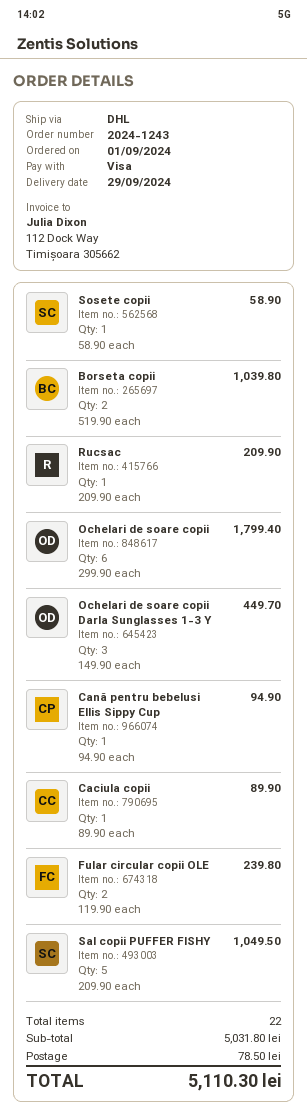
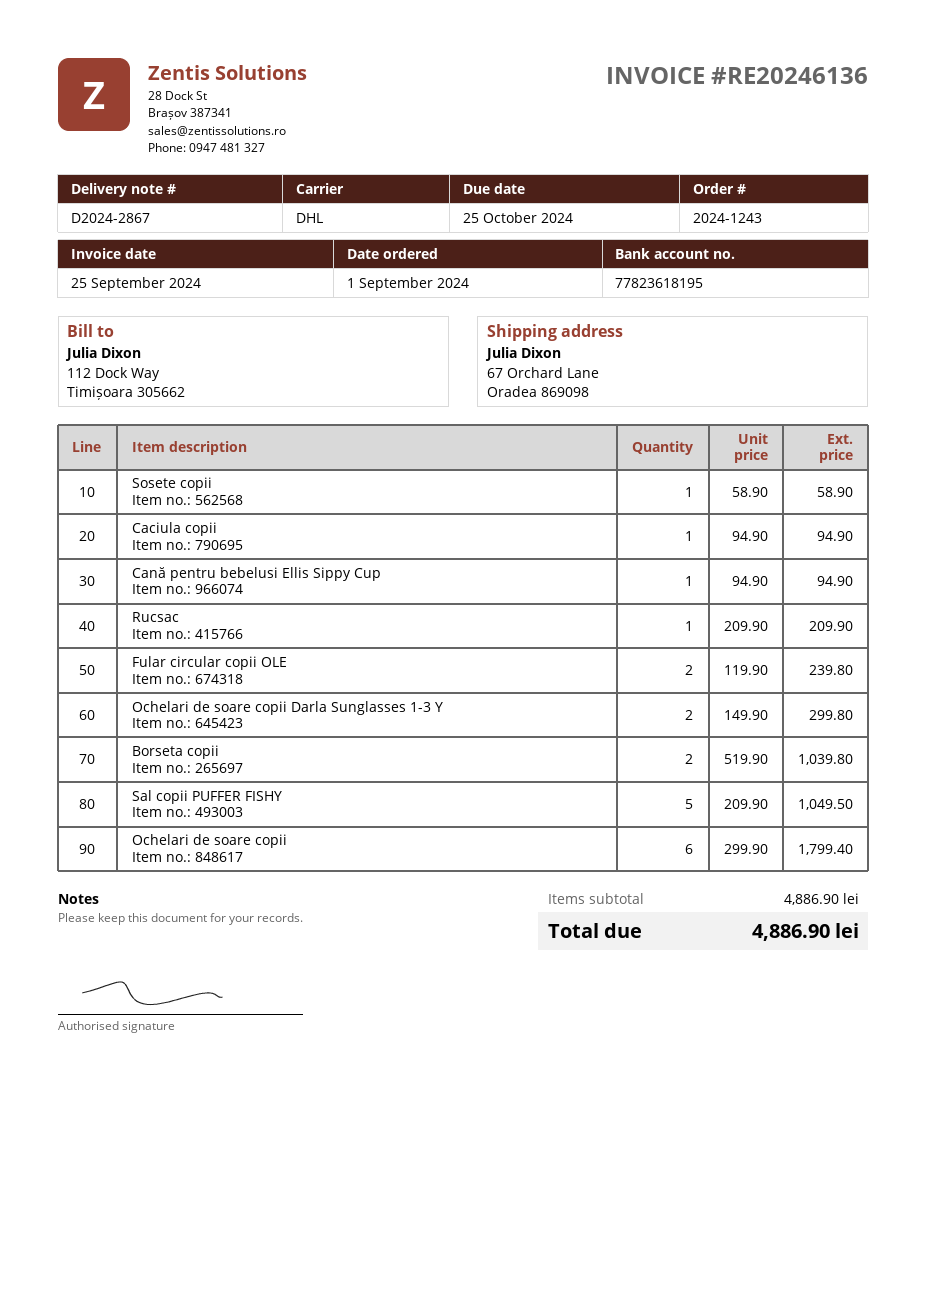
Ochelari de soare copii Darla Sunglasses 1-3 Y: 3 x 149.90 = 449.70 -> 2 x 149.90 = 299.80
Caciula copii: 1 x 89.90 = 89.90 -> 1 x 94.90 = 94.90
subtotal: 5031.80 -> 4886.90
shipping: 78.50 -> none
total: 5110.30 -> 4886.90

